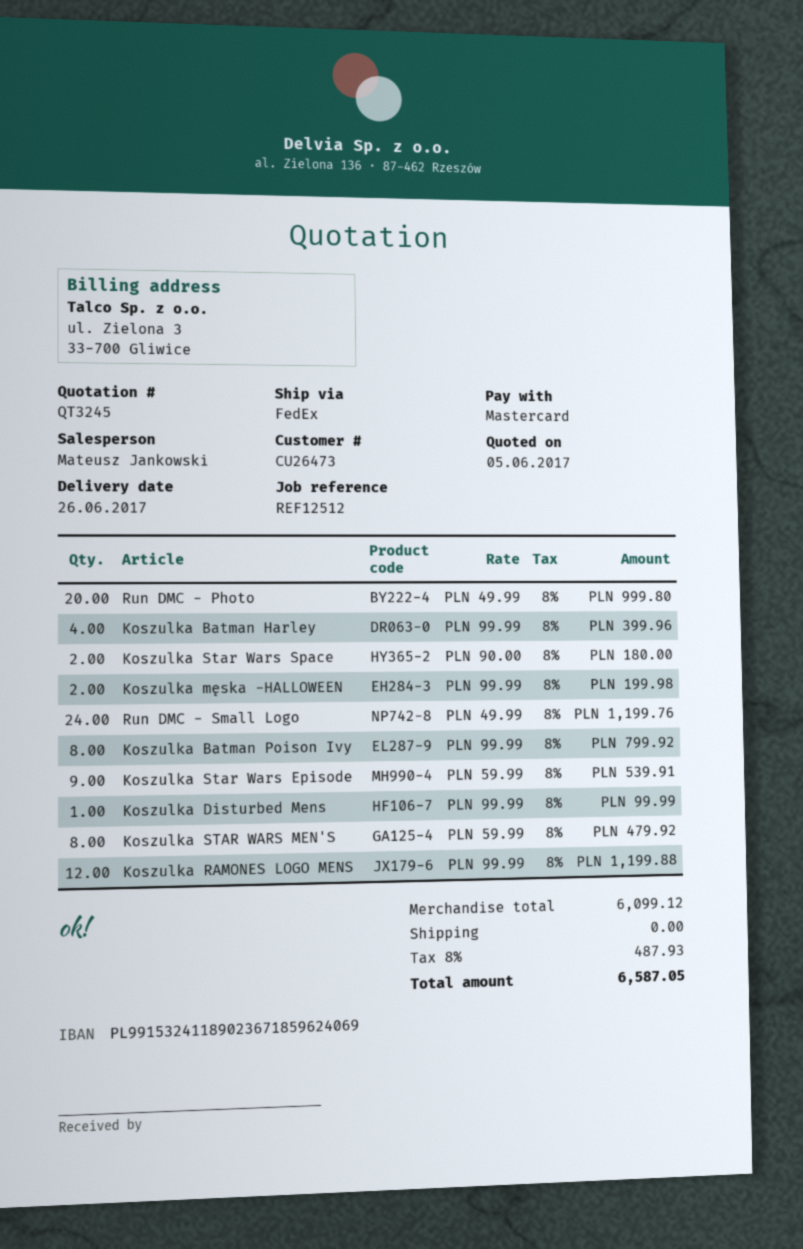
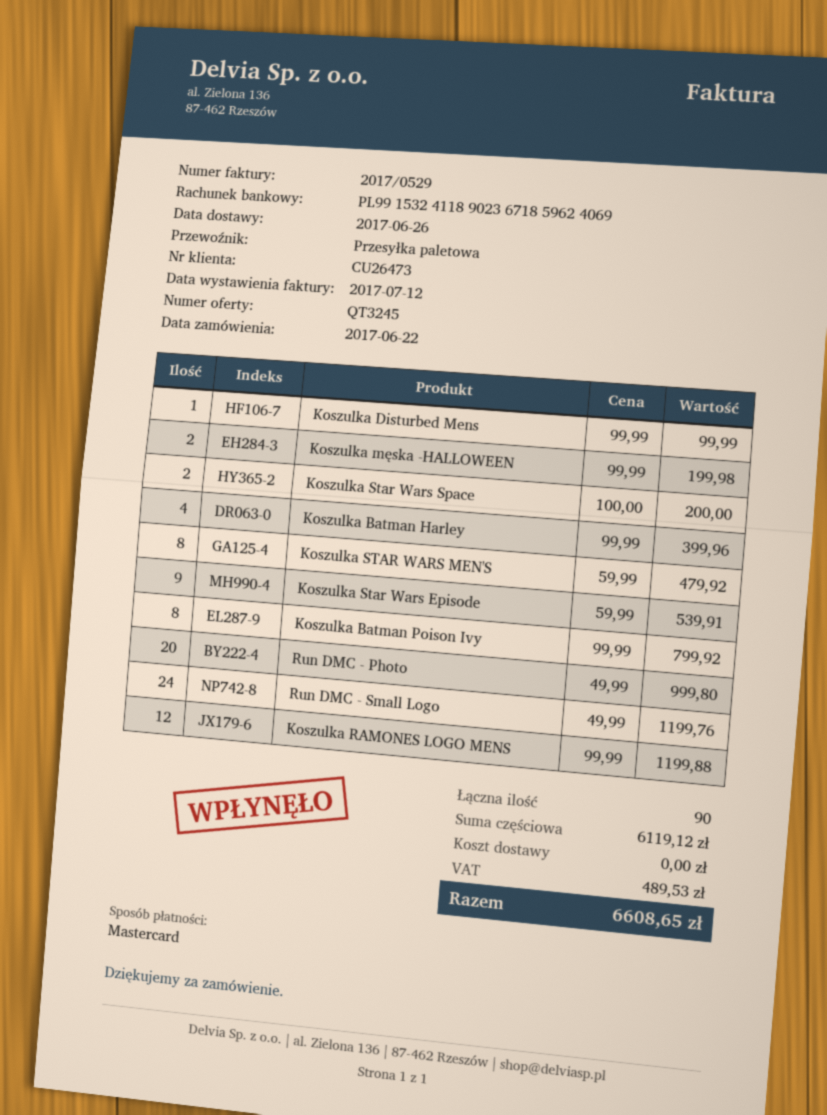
shipping method: FedEx -> pallet freight
Koszulka Star Wars Space: 2 x 90.00 = 180.00 -> 2 x 100.00 = 200.00
subtotal: 6099.12 -> 6119.12
tax: 487.93 -> 489.53
total: 6587.05 -> 6608.65

